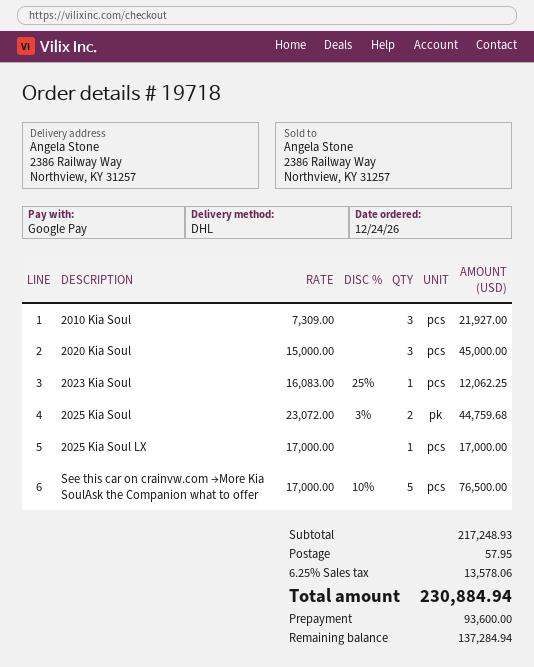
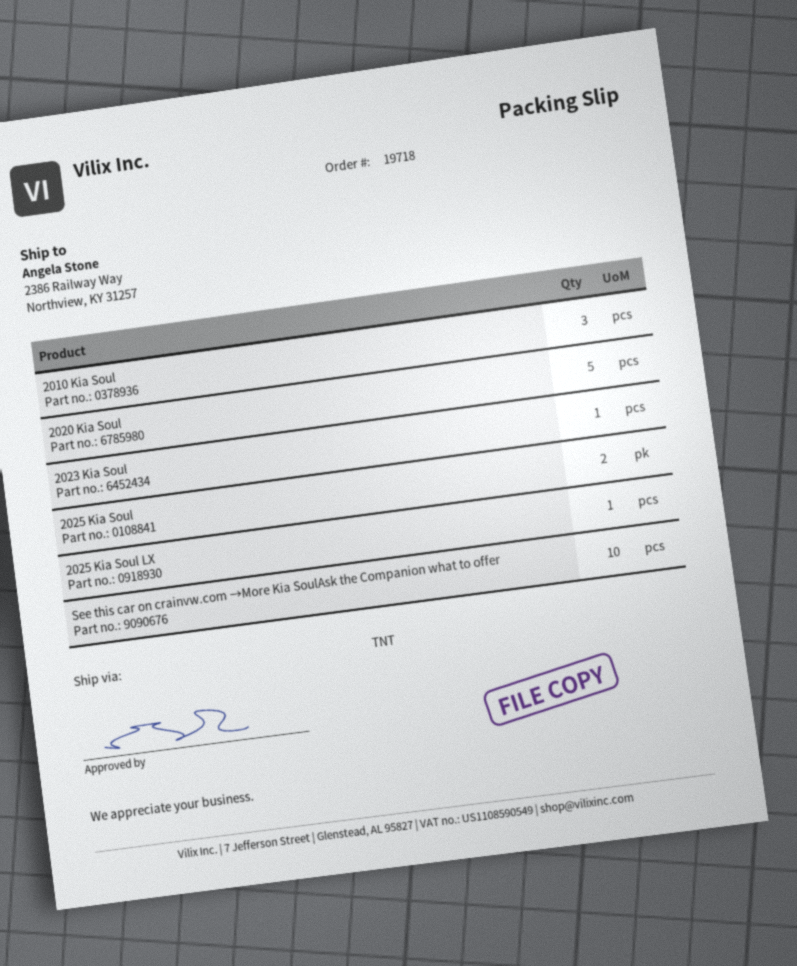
shipping method: DHL -> TNT
2020 Kia Soul: 3 -> 5
See this car on crainvw.com →More Kia SoulAsk the Companion what to offer: 5 -> 10

